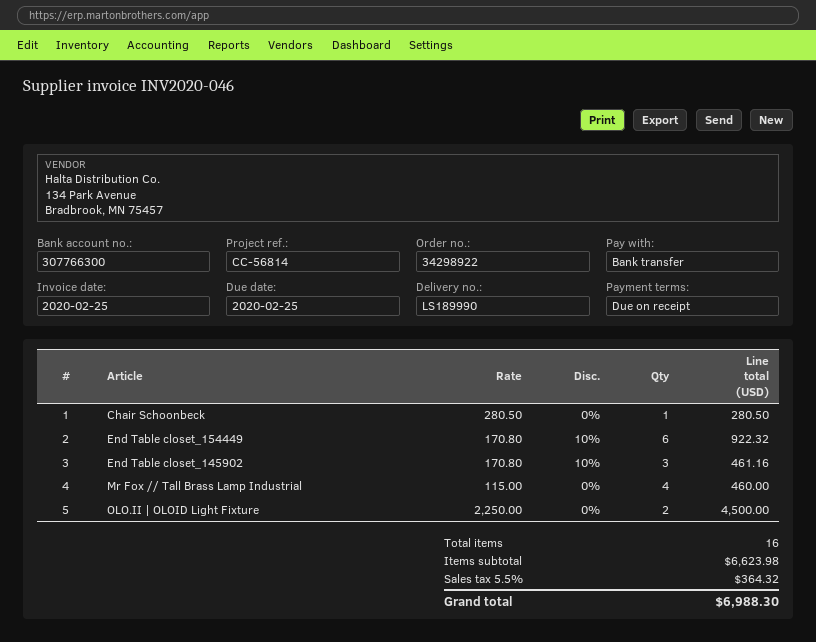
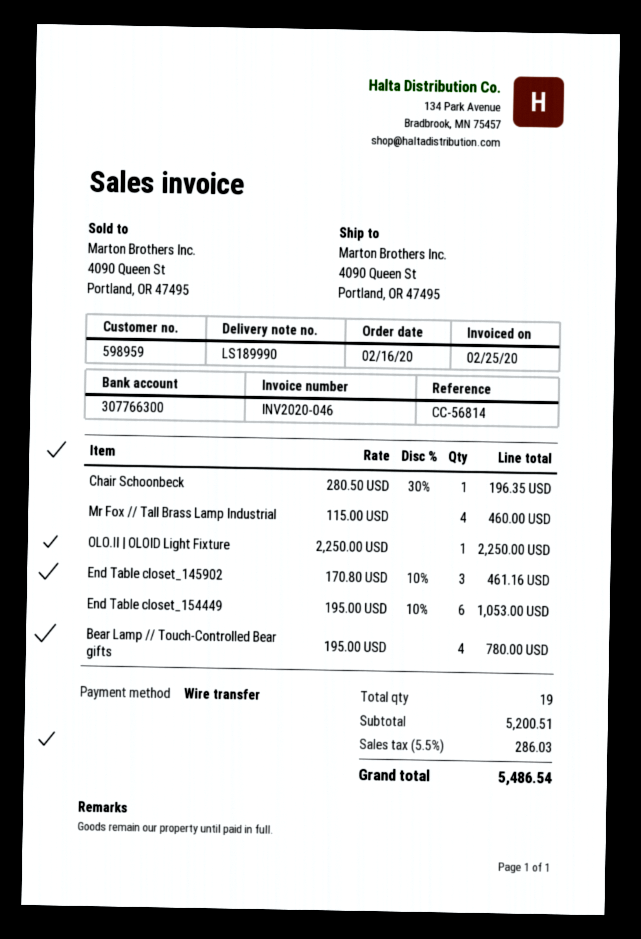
Chair Schoonbeck: 1 x 280.50 = 280.50 -> 1 x 280.50 - 30% = 196.35
End Table closet_154449: 6 x 170.80 - 10% = 922.32 -> 6 x 195.00 - 10% = 1053.00
OLO.II | OLOID Light Fixture: 2 x 2250.00 = 4500.00 -> 1 x 2250.00 = 2250.00
Bear Lamp // Touch-Controlled Bear gifts: none -> 4 x 195.00 = 780.00
total quantity: 16 -> 19
subtotal: 6623.98 -> 5200.51
tax: 5.5% = 364.32 -> 5.5% = 286.03
total: 6988.30 -> 5486.54

